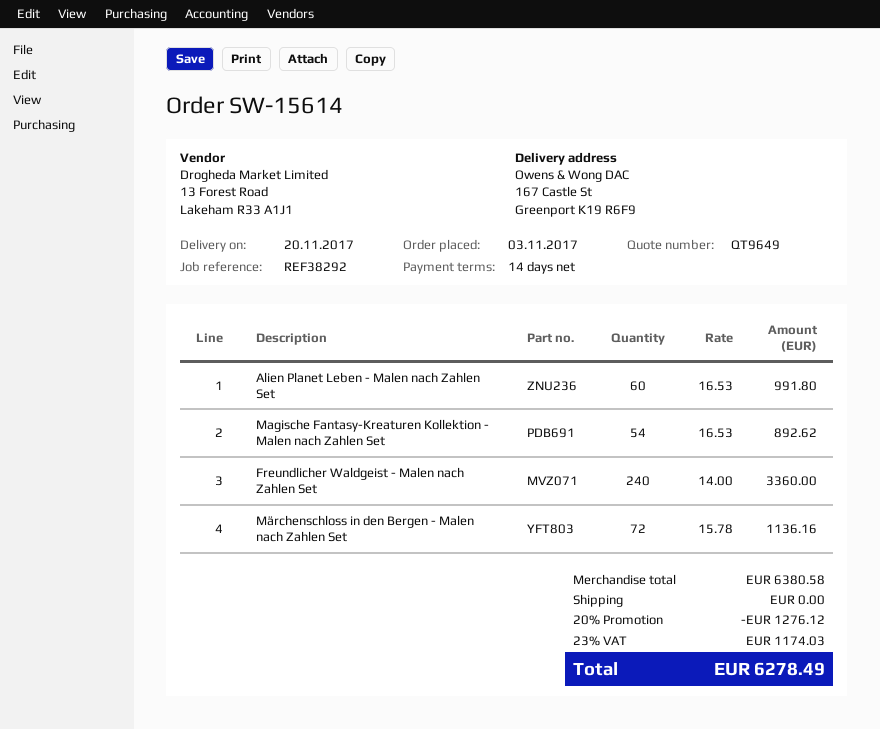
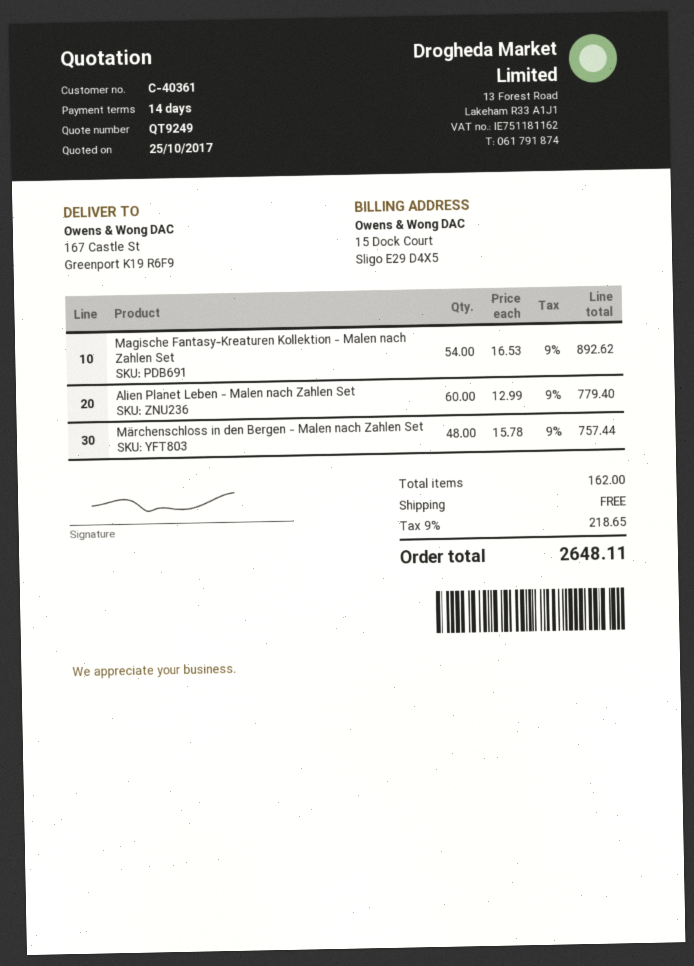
quote number: QT9649 -> QT9249
Alien Planet Leben - Malen nach Zahlen Set: 60 x 16.53 = 991.80 -> 60 x 12.99 = 779.40
Freundlicher Waldgeist - Malen nach Zahlen Set: 240 x 14.00 = 3360.00 -> none
Märchenschloss in den Bergen - Malen nach Zahlen Set: 72 x 15.78 = 1136.16 -> 48 x 15.78 = 757.44
discount: 20% = 1276.12 -> none
tax: 23% = 1174.03 -> 9% = 218.65
total: 6278.49 -> 2648.11

